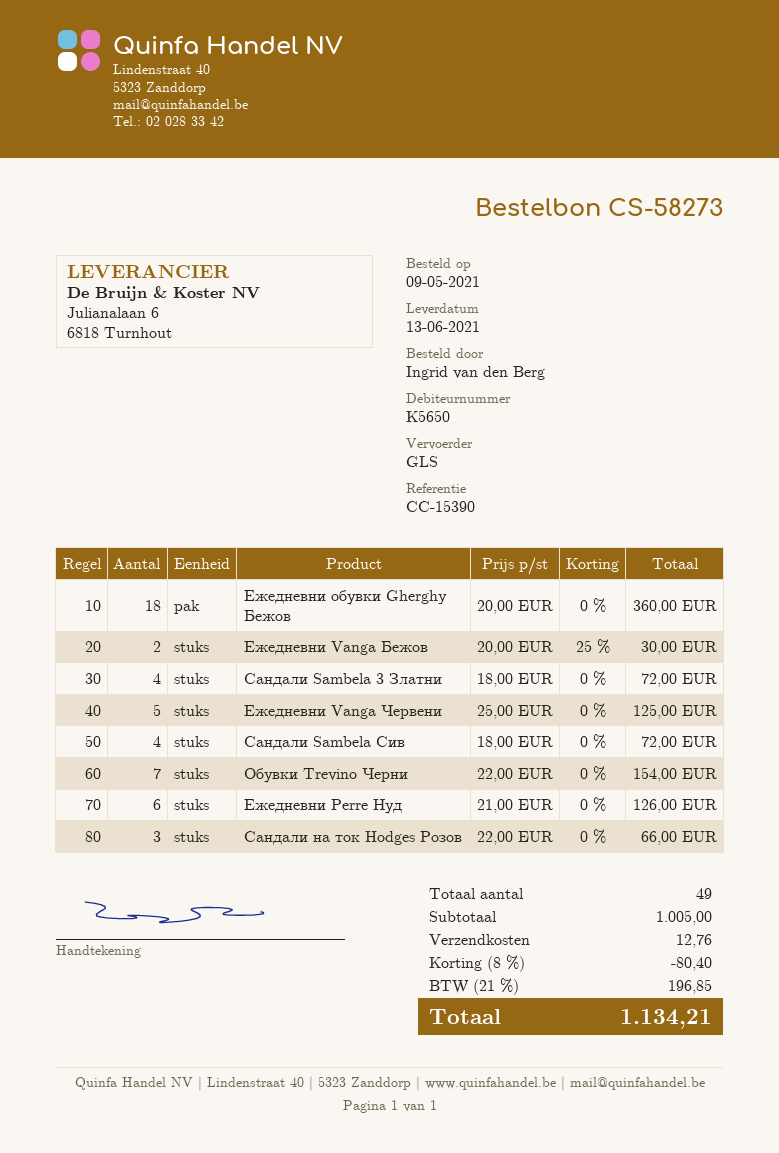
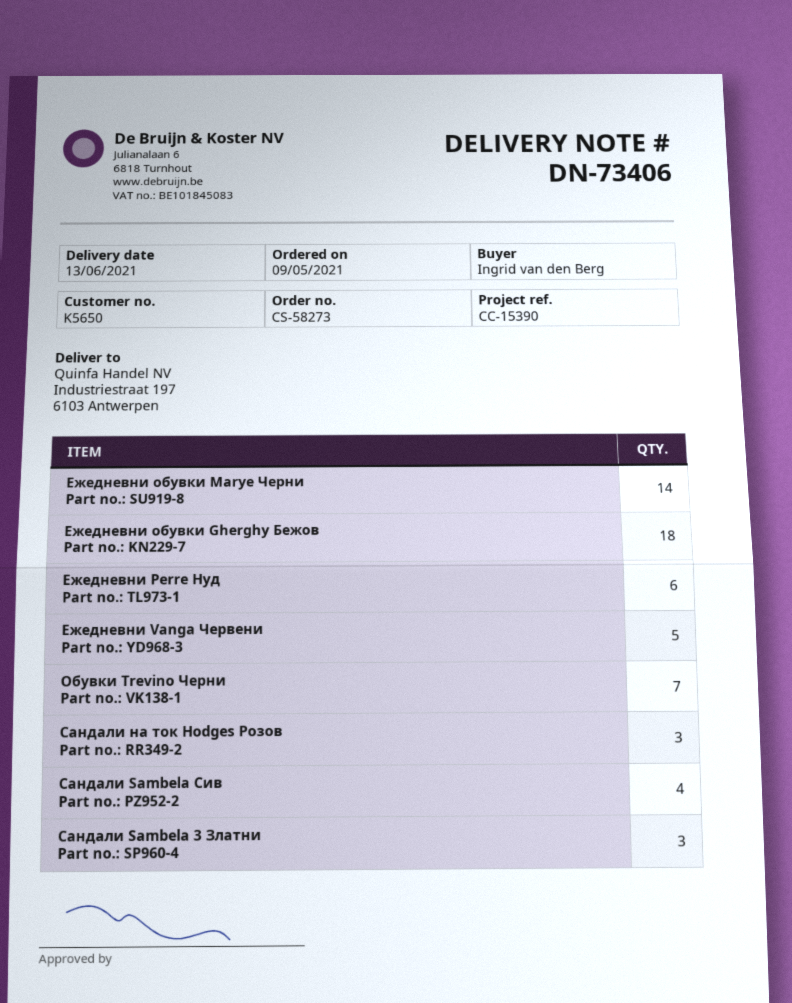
Ежедневни Vanga Бежов: 2 -> none
Сандали Sambela 3 Златни: 4 -> 3
Ежедневни обувки Marye Черни: none -> 14

